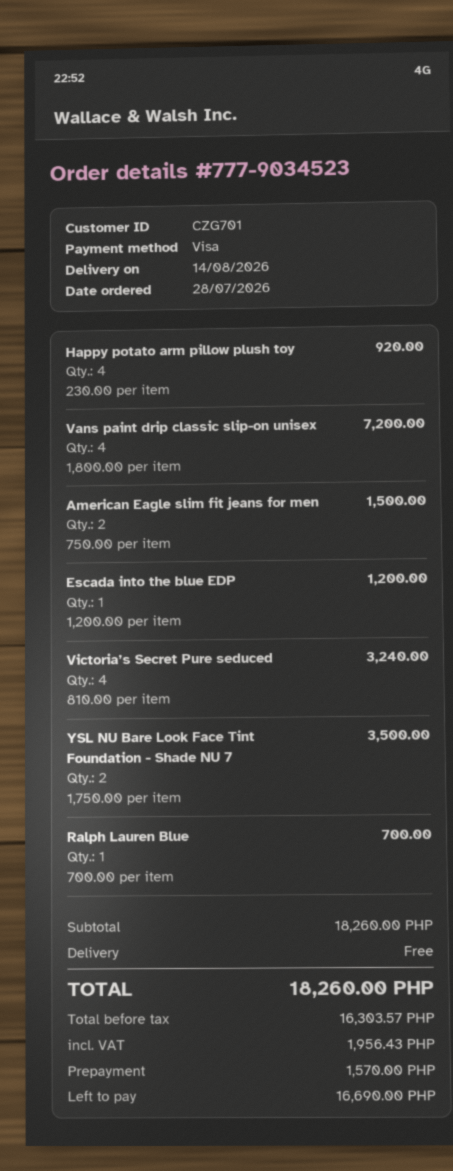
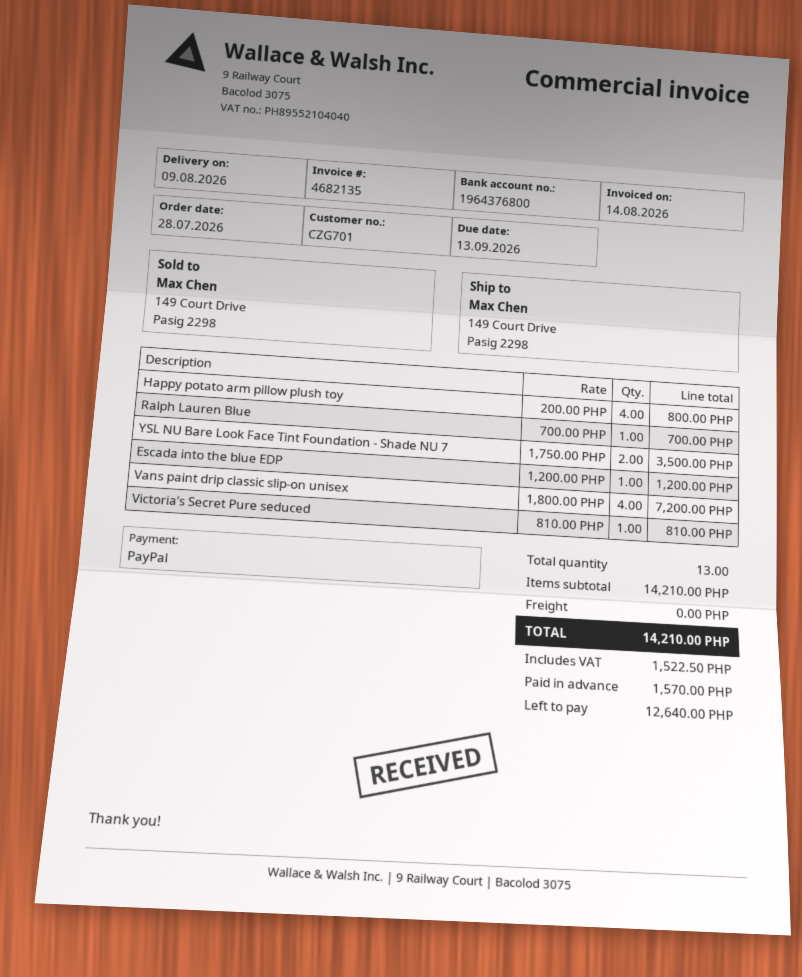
delivery date: 2026-08-14 -> 2026-08-09
payment method: Visa -> PayPal
Happy potato arm pillow plush toy: 4 x 230.00 = 920.00 -> 4 x 200.00 = 800.00
American Eagle slim fit jeans for men: 2 x 750.00 = 1500.00 -> none
Victoria’s Secret Pure seduced: 4 x 810.00 = 3240.00 -> 1 x 810.00 = 810.00
subtotal: 18260.00 -> 14210.00
tax: 1956.43 -> 1522.50
total: 18260.00 -> 14210.00
balance: 16690.00 -> 12640.00

